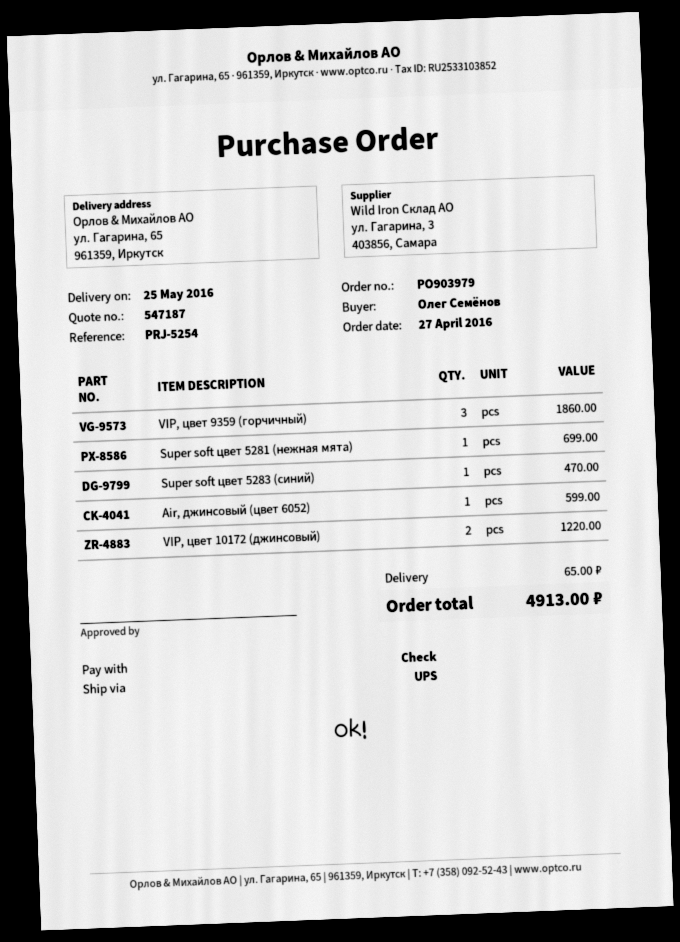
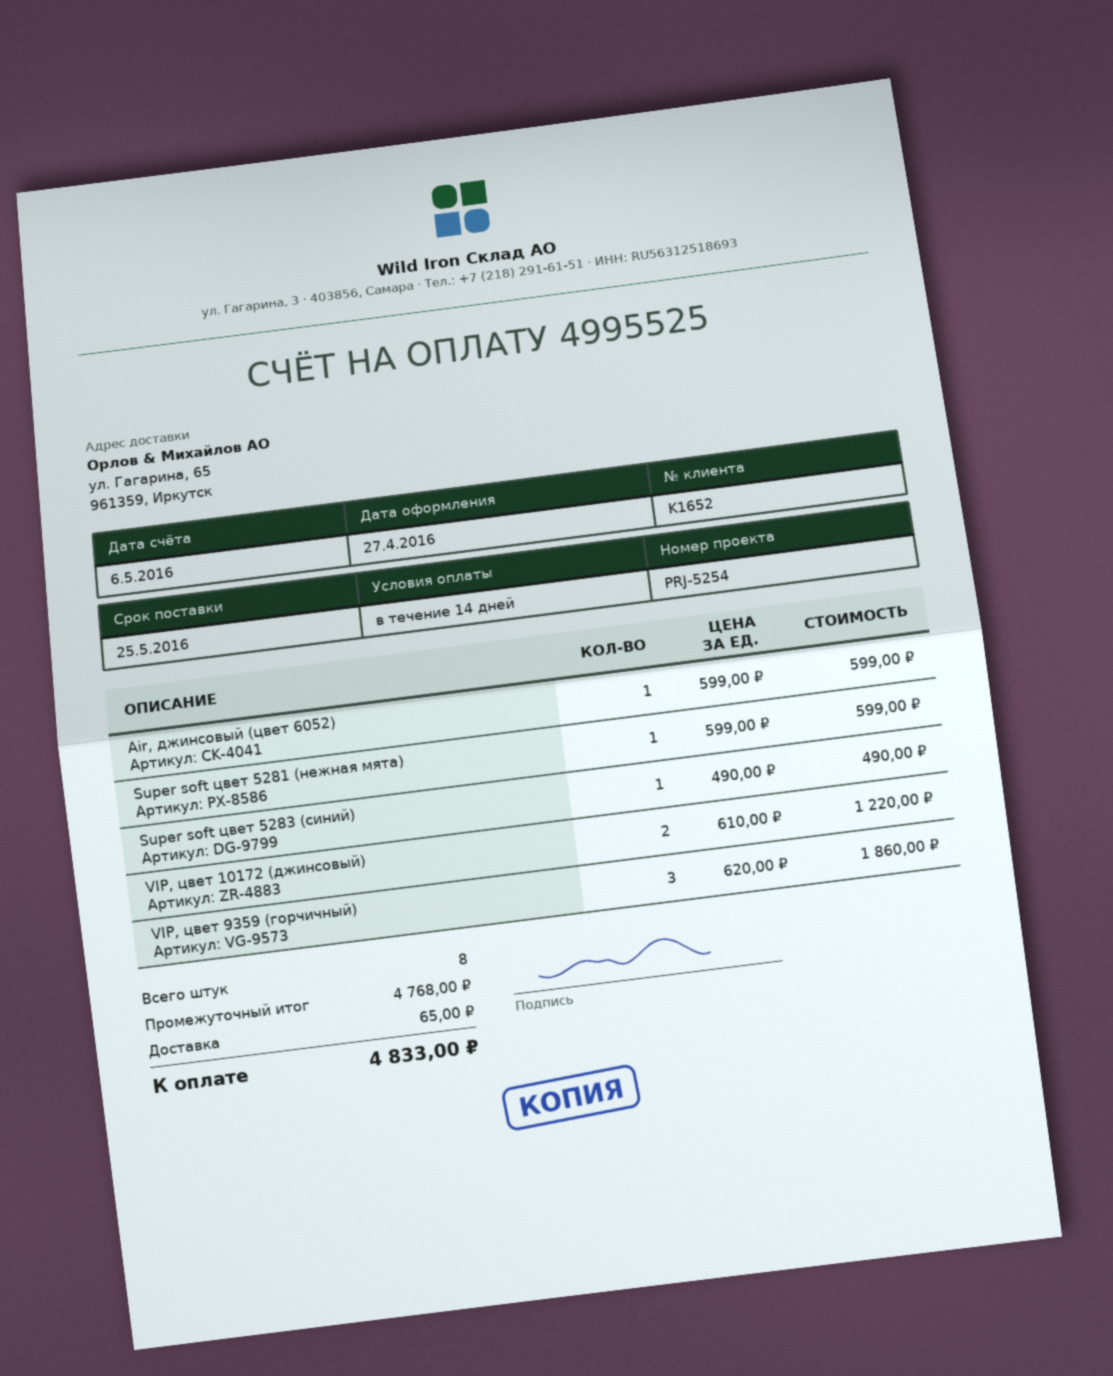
Super soft цвет 5281 (нежная мята): 1 for 699.00 -> 1 for 599.00
Super soft цвет 5283 (синий): 1 for 470.00 -> 1 for 490.00
total: 4913.00 -> 4833.00

